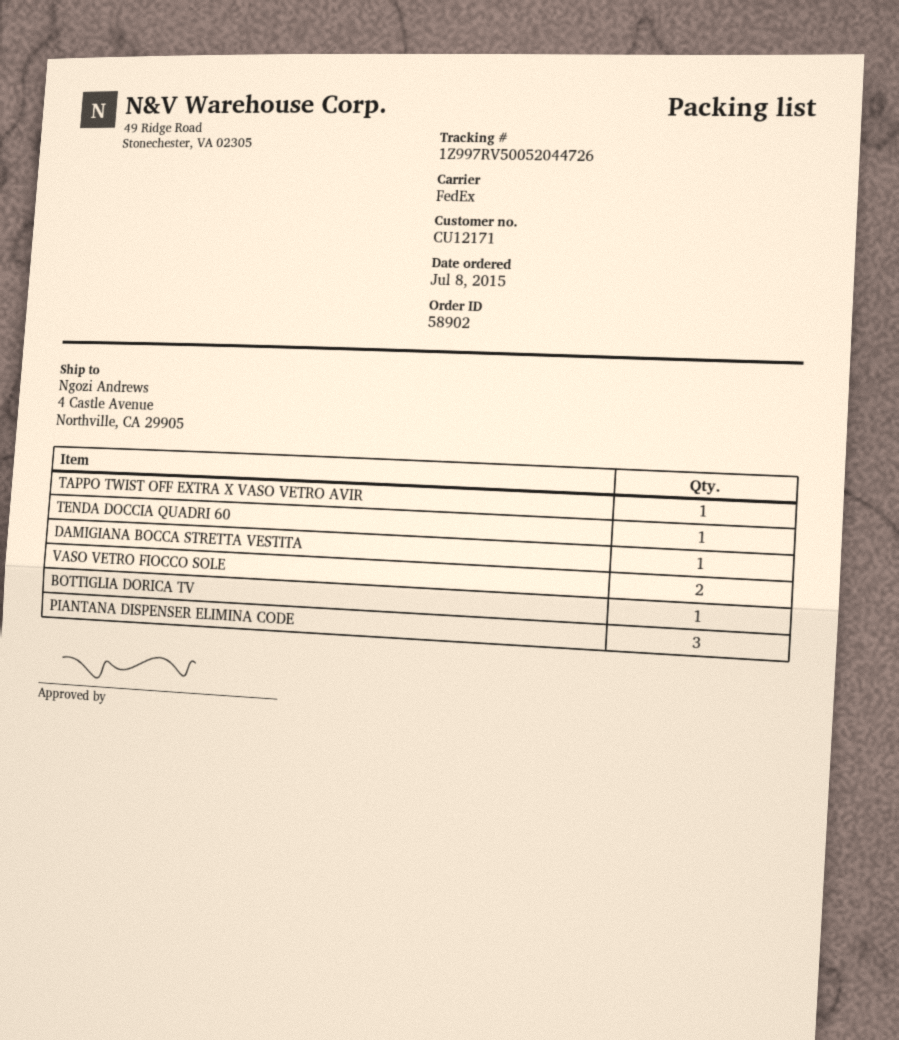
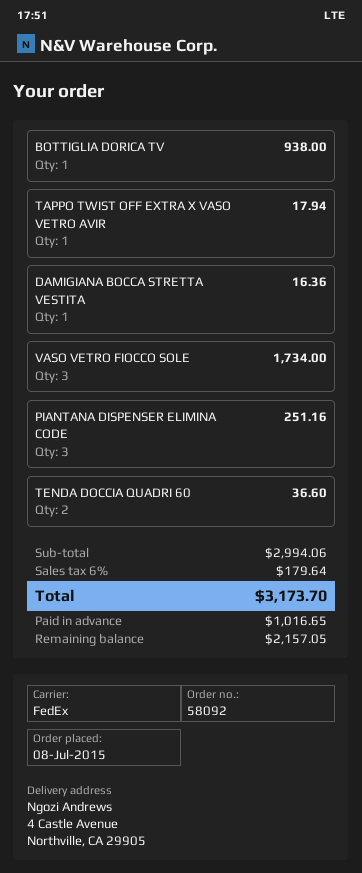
order number: 58902 -> 58092
TENDA DOCCIA QUADRI 60: 1 -> 2
VASO VETRO FIOCCO SOLE: 2 -> 3

